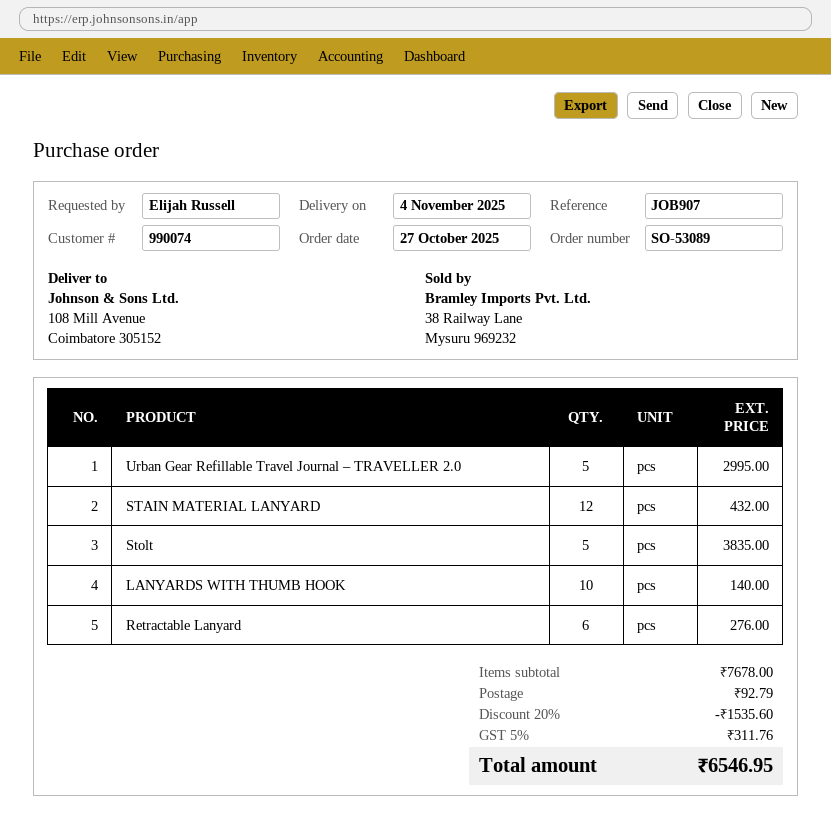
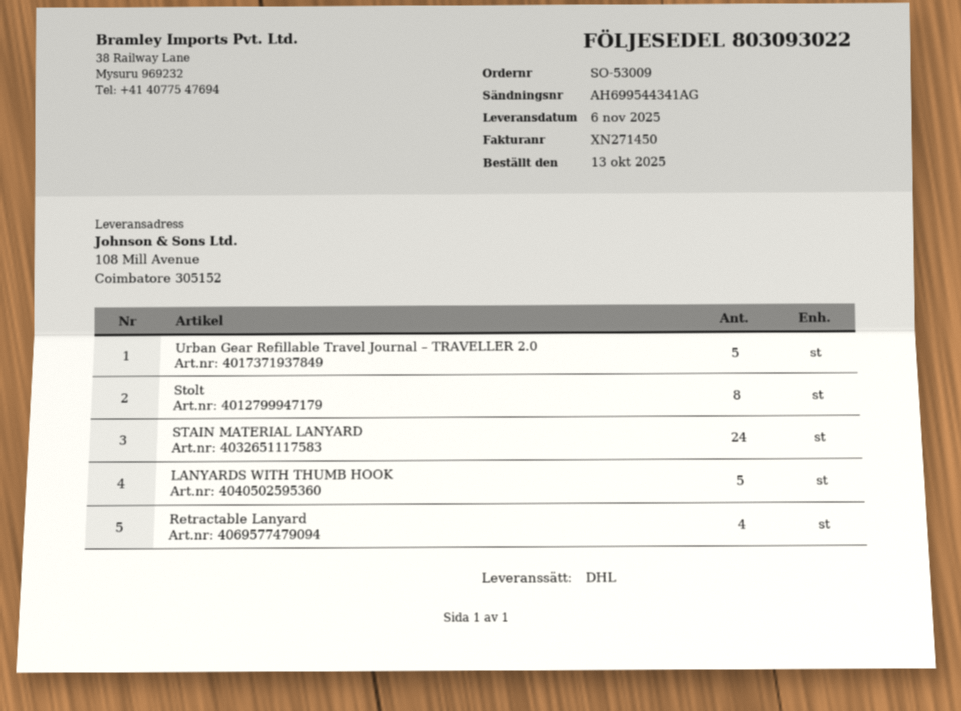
order number: SO-53089 -> SO-53009
order date: 2025-10-27 -> 2025-10-13
delivery date: 2025-11-04 -> 2025-11-06
STAIN MATERIAL LANYARD: 12 -> 24
Stolt: 5 -> 8
LANYARDS WITH THUMB HOOK: 10 -> 5
Retractable Lanyard: 6 -> 4

